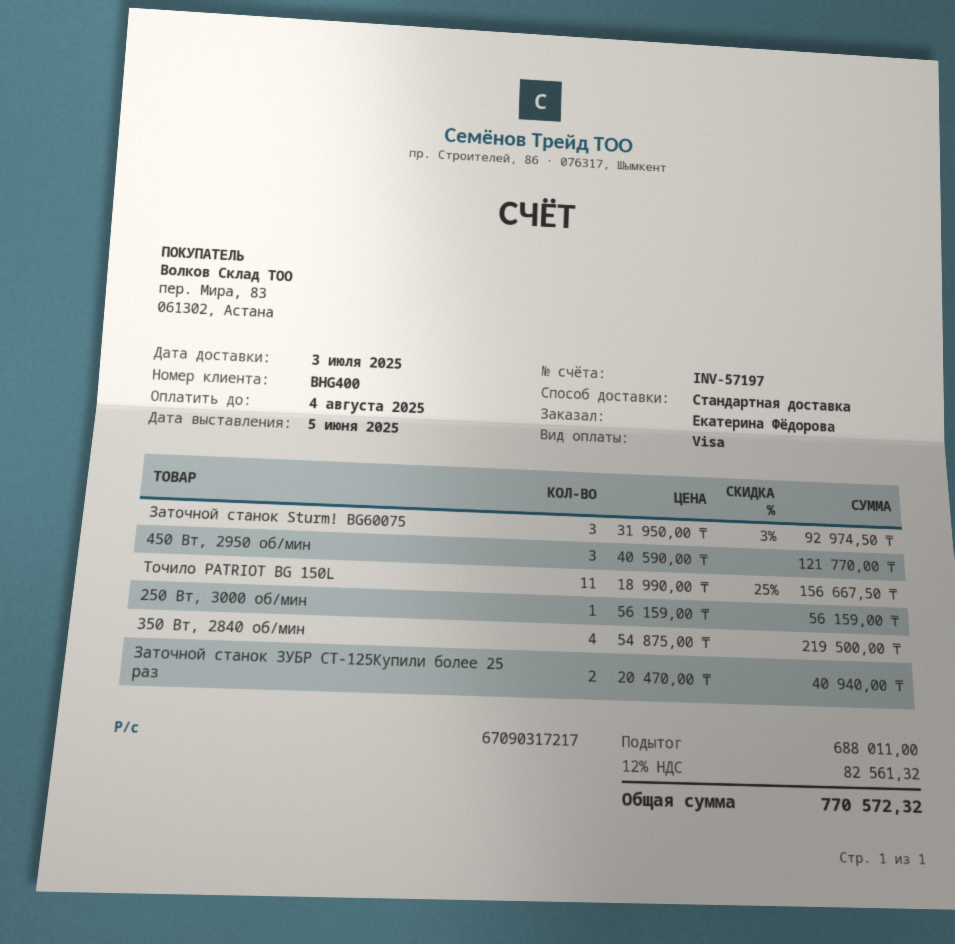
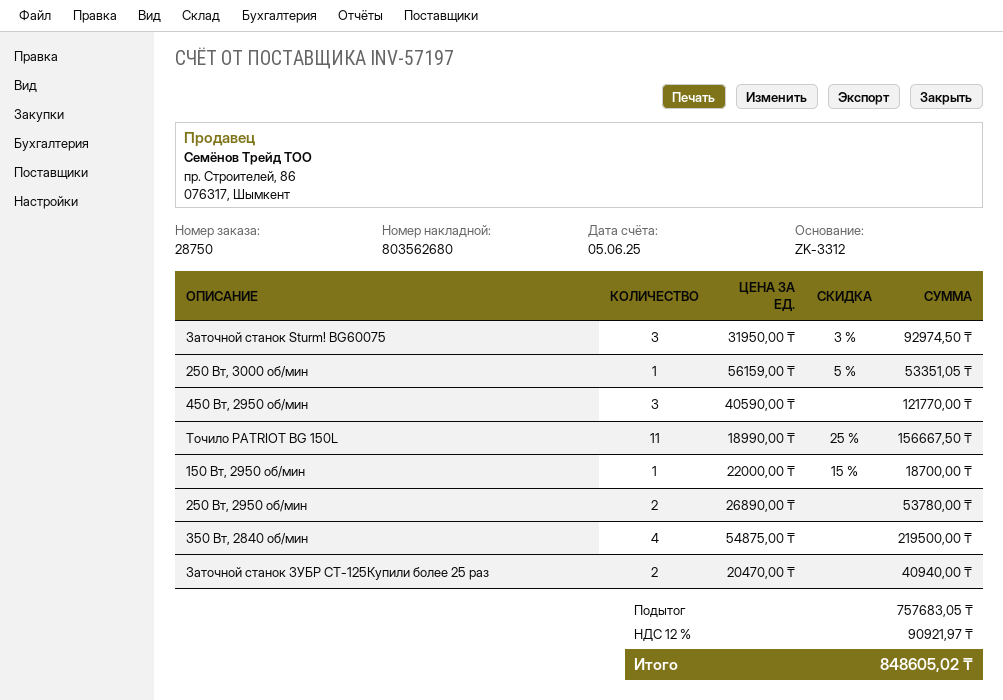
250 Вт, 3000 об/мин: 1 x 56159.00 = 56159.00 -> 1 x 56159.00 - 5% = 53351.05
150 Вт, 2950 об/мин: none -> 1 x 22000.00 - 15% = 18700.00
250 Вт, 2950 об/мин: none -> 2 x 26890.00 = 53780.00
subtotal: 688011.00 -> 757683.05
tax: 12% = 82561.32 -> 12% = 90921.97
total: 770572.32 -> 848605.02

